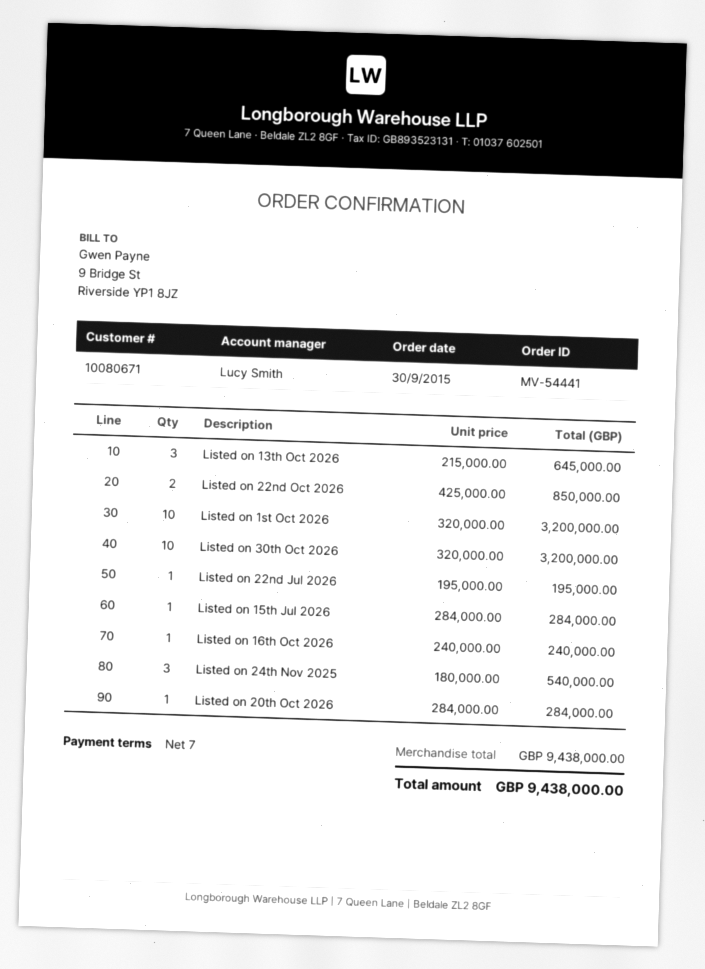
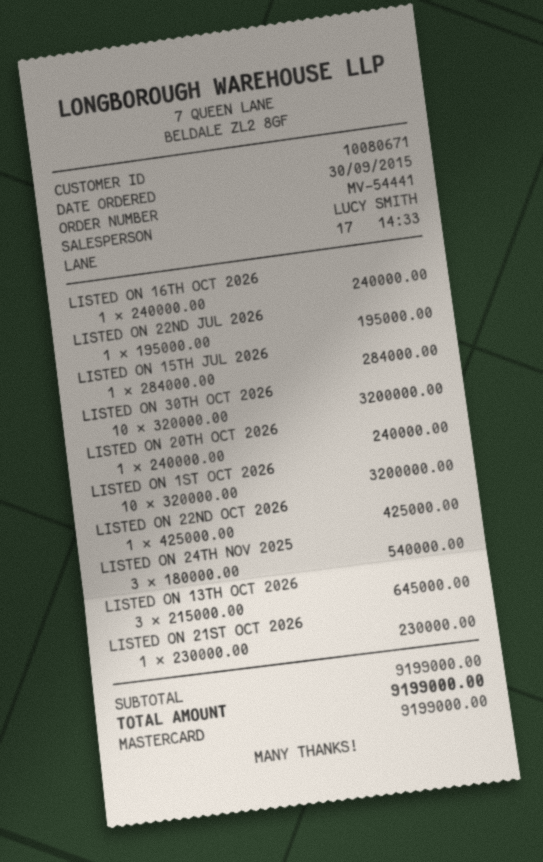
Listed on 22nd Oct 2026: 2 x 425000.00 = 850000.00 -> 1 x 425000.00 = 425000.00
Listed on 20th Oct 2026: 1 x 284000.00 = 284000.00 -> 1 x 240000.00 = 240000.00
LISTED ON 21ST OCT 2026: none -> 1 x 230000.00 = 230000.00
subtotal: 9438000.00 -> 9199000.00
total: 9438000.00 -> 9199000.00

